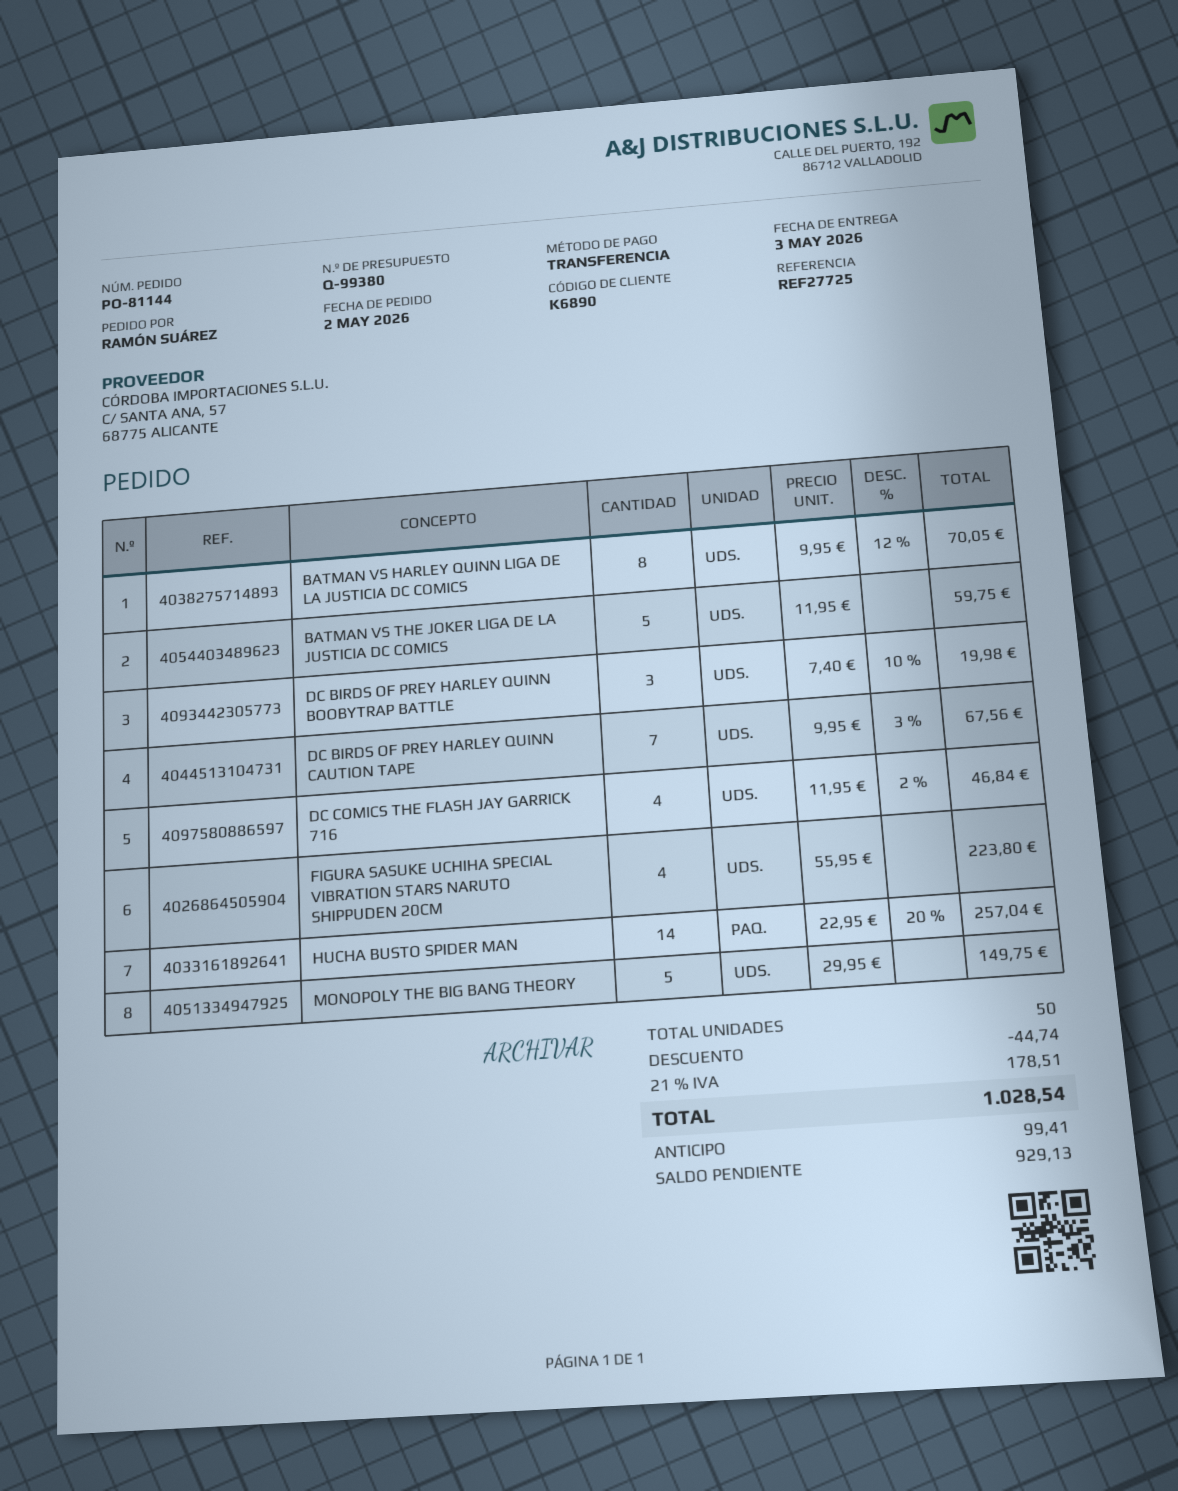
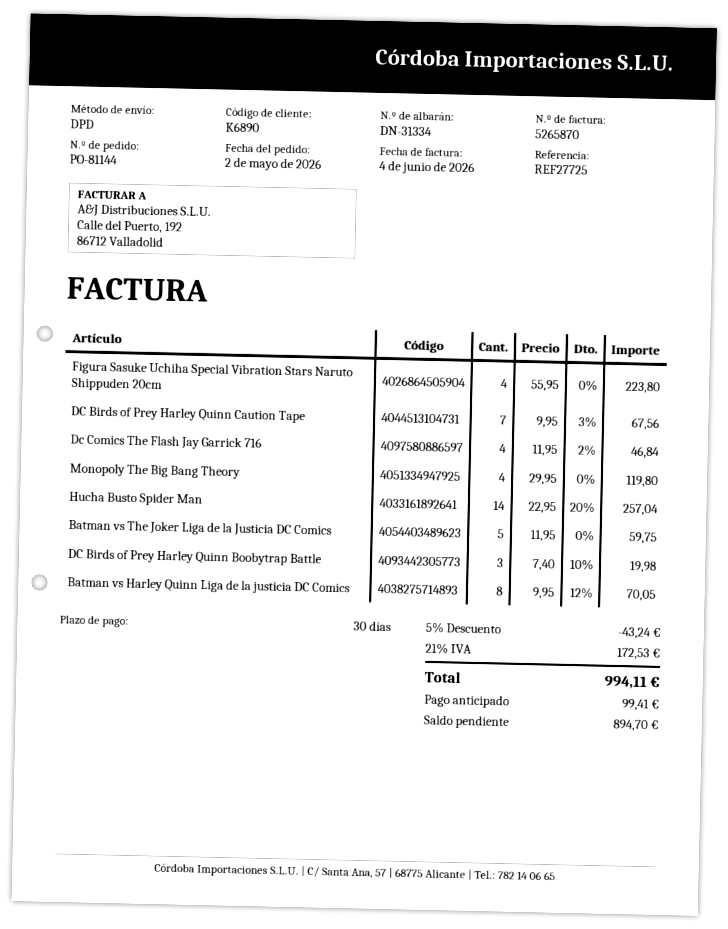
MONOPOLY THE BIG BANG THEORY: 5 x 29.95 = 149.75 -> 4 x 29.95 = 119.80
discount: 44.74 -> 43.24
tax: 21% = 178.51 -> 21% = 172.53
total: 1028.54 -> 994.11
balance: 929.13 -> 894.70

